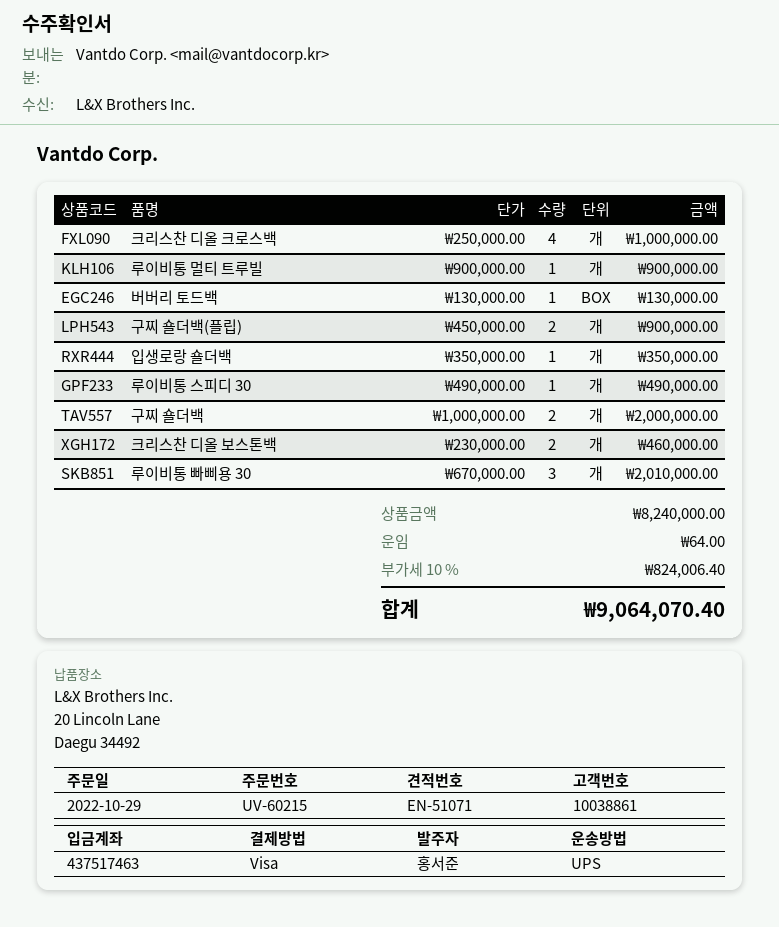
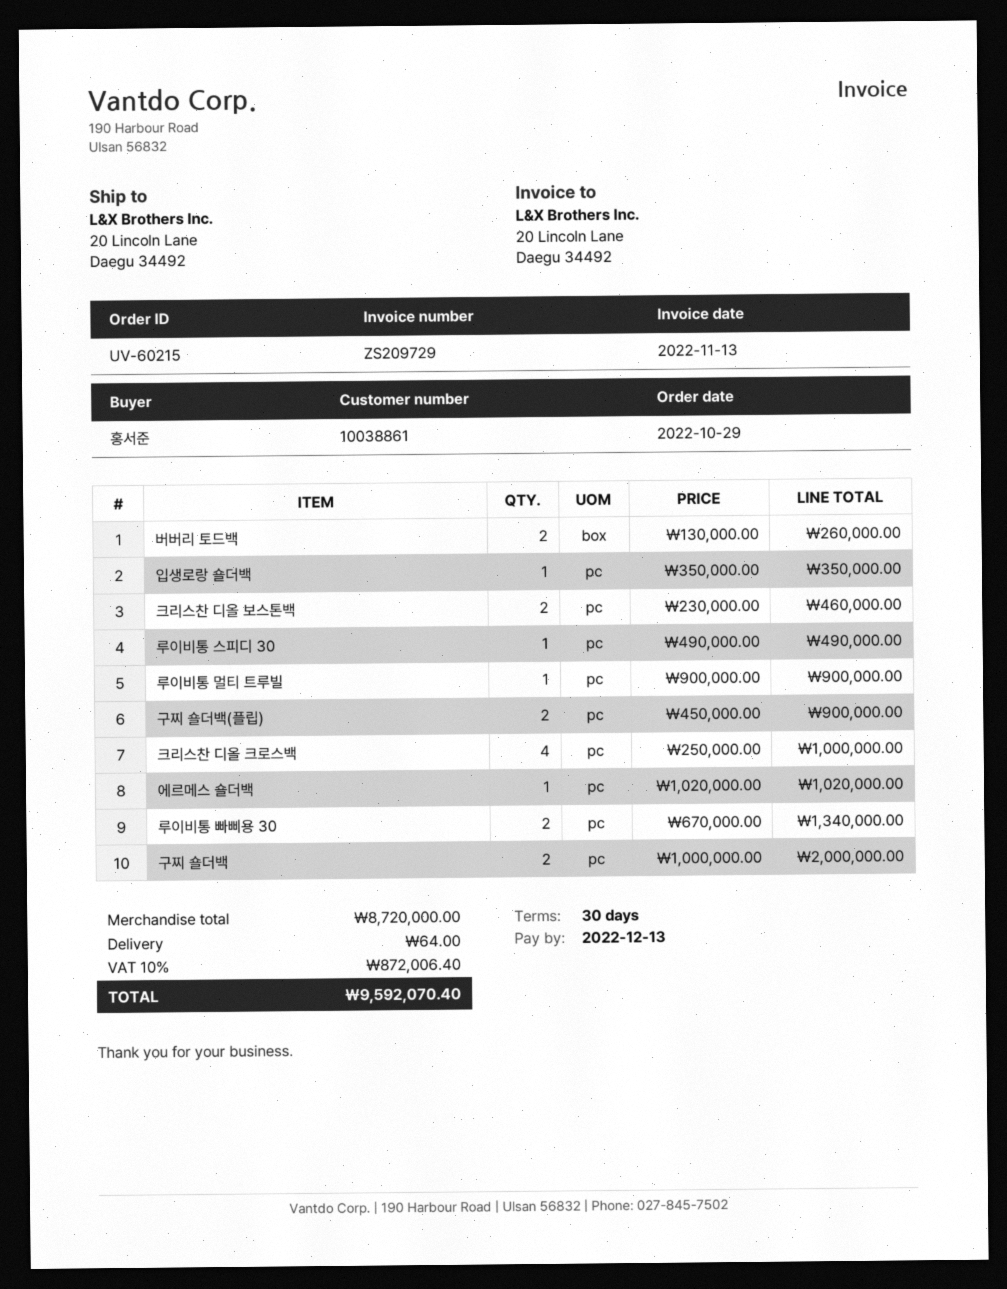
버버리 토드백: 1 x 130000.00 = 130000.00 -> 2 x 130000.00 = 260000.00
루이비통 빠삐용 30: 3 x 670000.00 = 2010000.00 -> 2 x 670000.00 = 1340000.00
에르메스 숄더백: none -> 1 x 1020000.00 = 1020000.00
subtotal: 8240000.00 -> 8720000.00
tax: 10% = 824006.40 -> 10% = 872006.40
total: 9064070.40 -> 9592070.40

